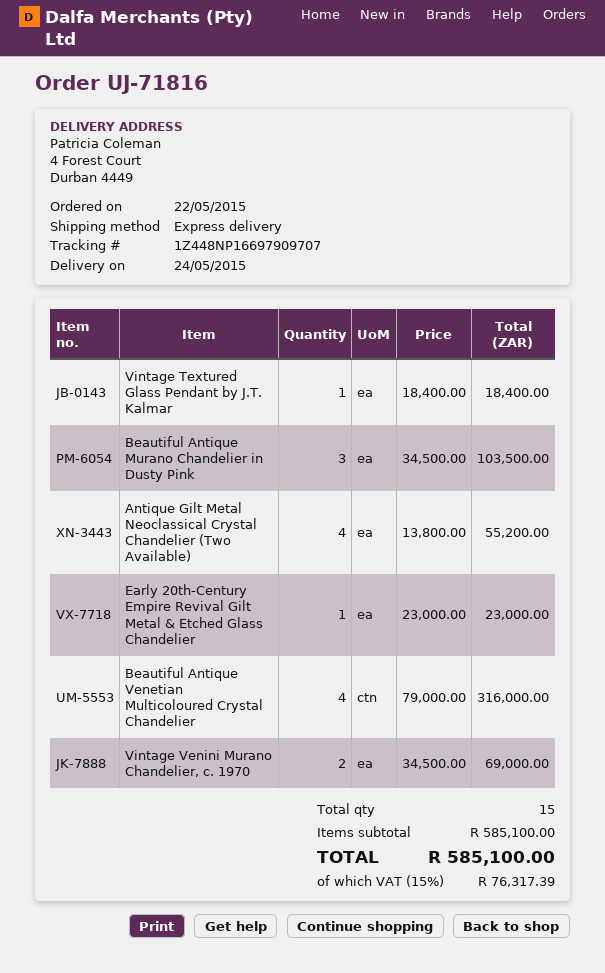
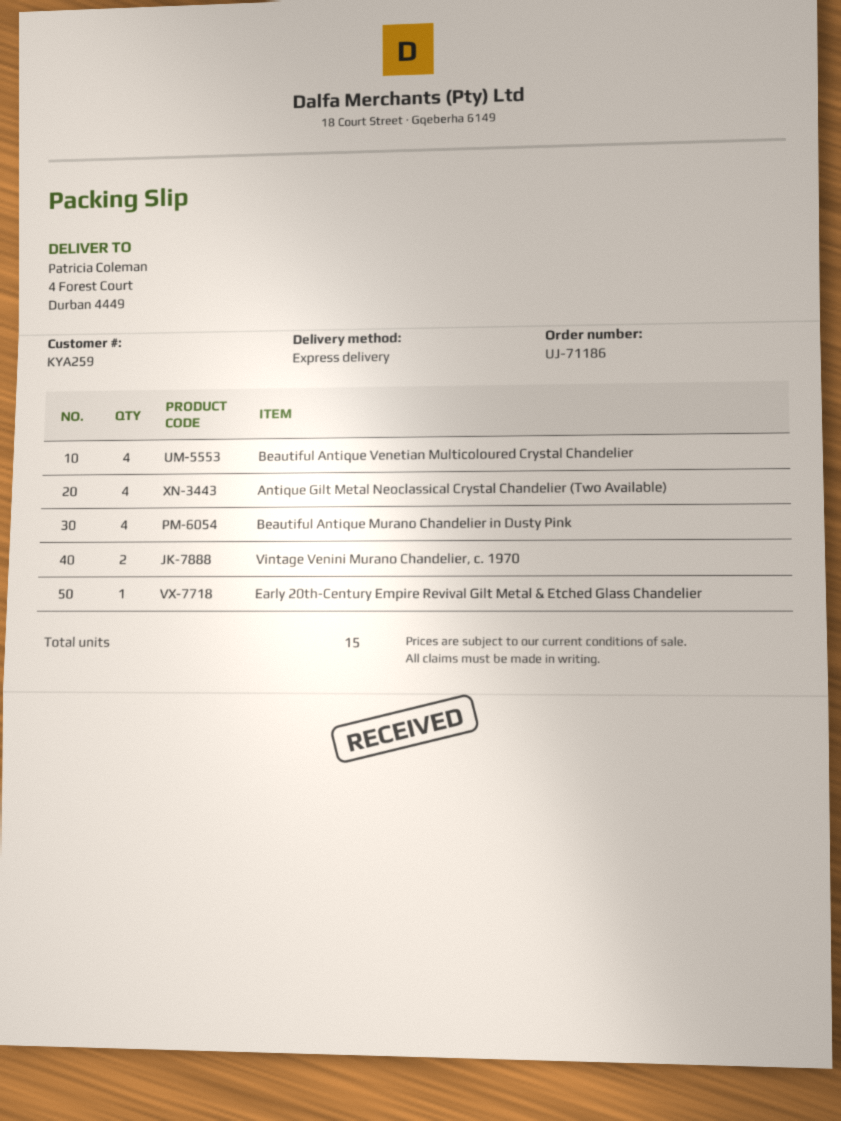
order number: UJ-71816 -> UJ-71186
Vintage Textured Glass Pendant by J.T. Kalmar: 1 -> none
Beautiful Antique Murano Chandelier in Dusty Pink: 3 -> 4

